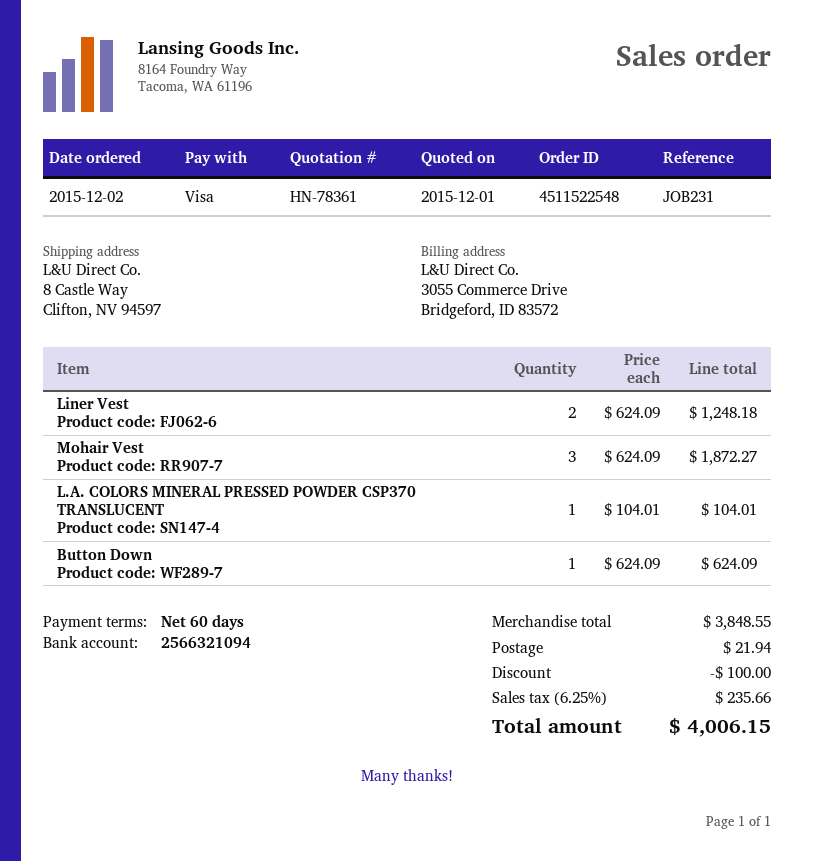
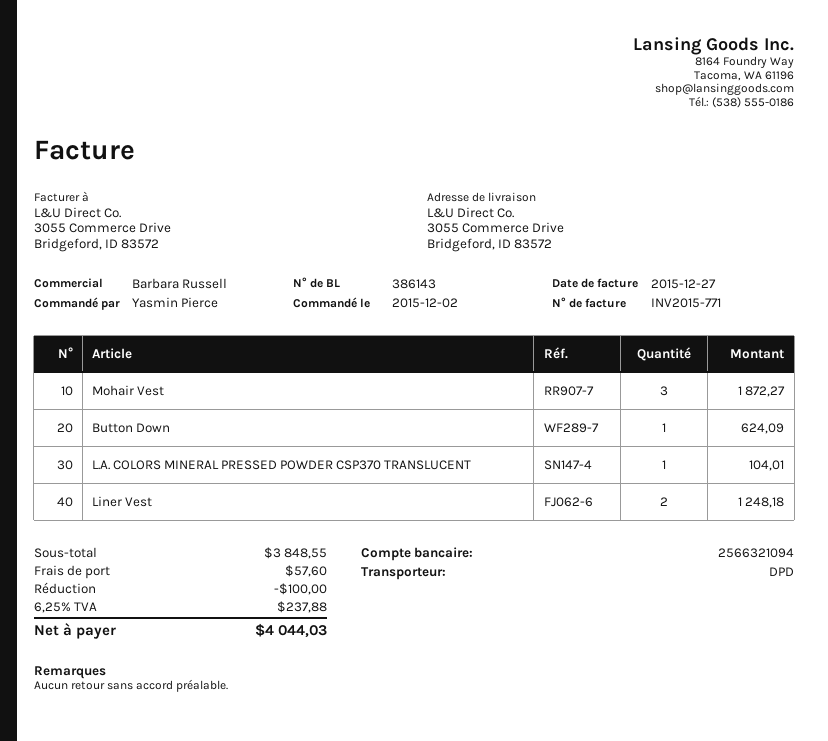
ship to: 8 Castle Way, Clifton, NV 94597 -> 3055 Commerce Drive, Bridgeford, ID 83572
shipping: 21.94 -> 57.60
tax: 6.25% = 235.66 -> 6.25% = 237.88
total: 4006.15 -> 4044.03

